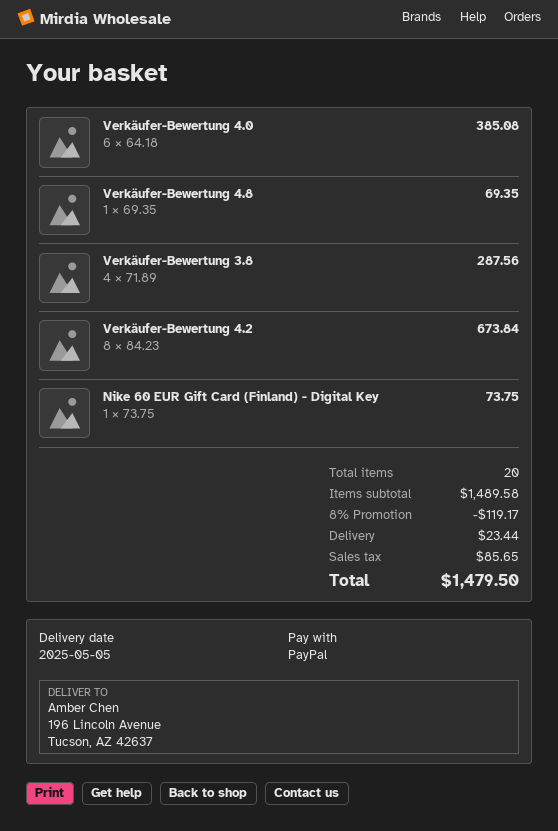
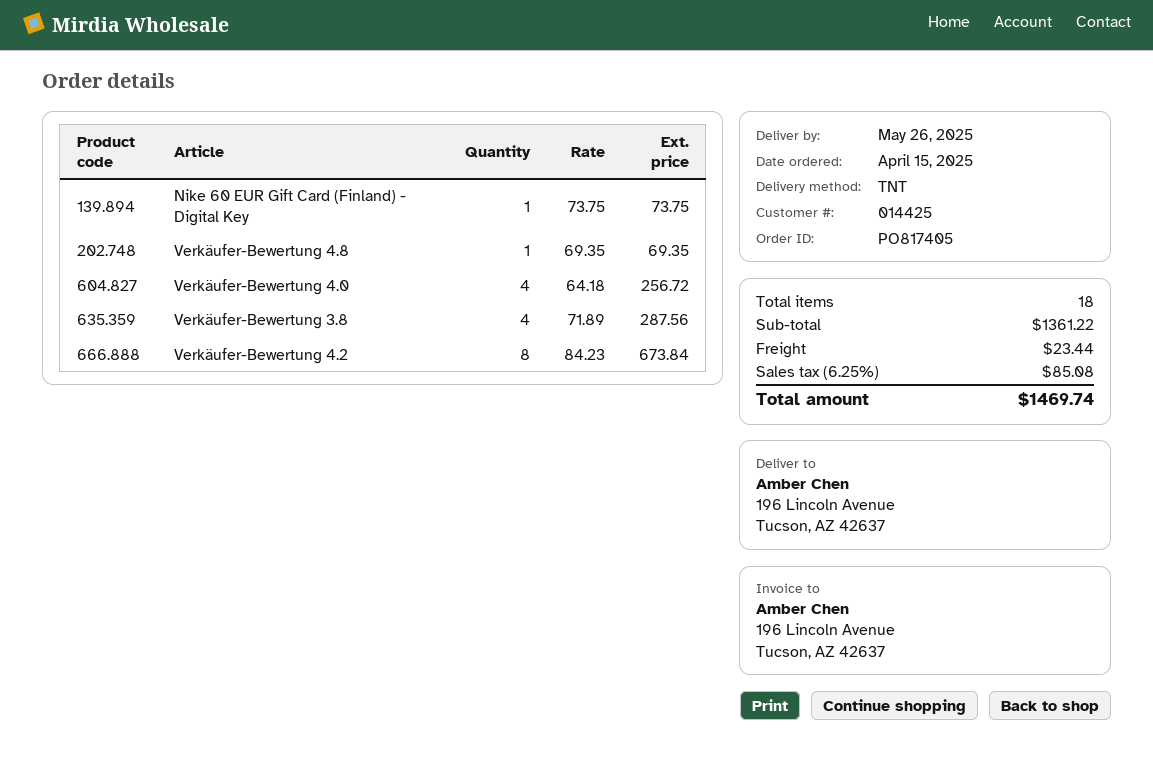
delivery date: 2025-05-05 -> 2025-05-26
Verkäufer-Bewertung 4.0: 6 x 64.18 = 385.08 -> 4 x 64.18 = 256.72
total quantity: 20 -> 18
subtotal: 1489.58 -> 1361.22
discount: 8% = 119.17 -> none
tax: 85.65 -> 85.08
total: 1479.50 -> 1469.74

